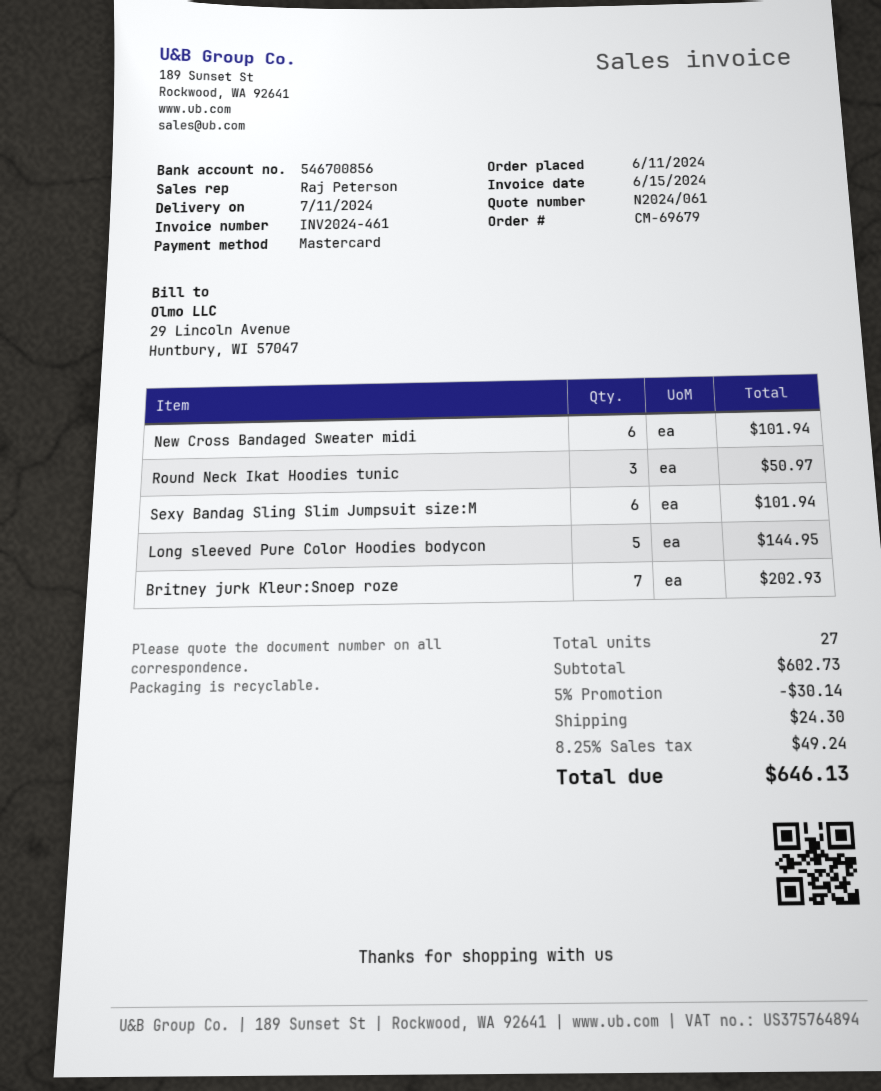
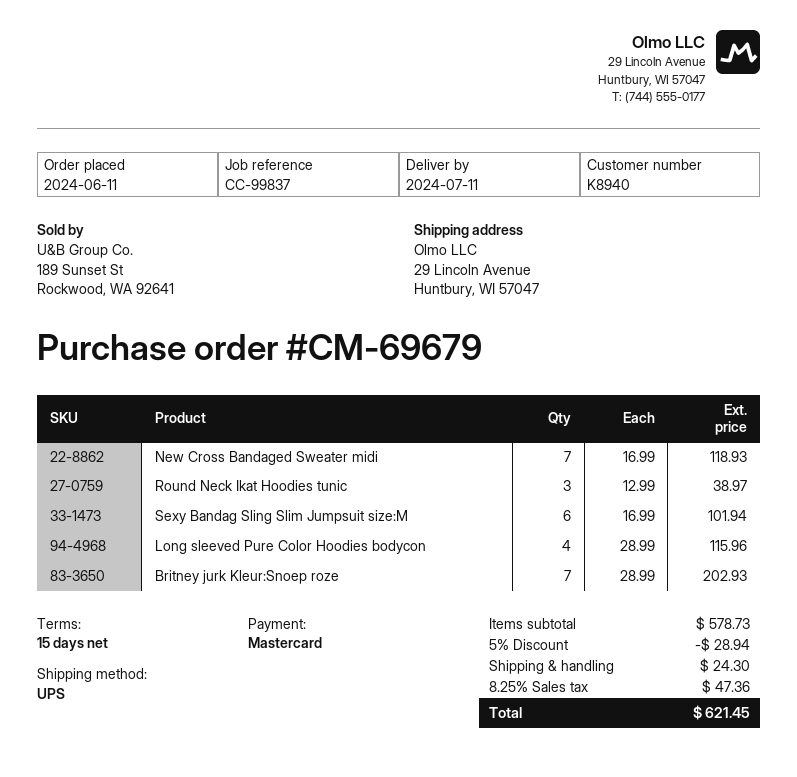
New Cross Bandaged Sweater midi: 6 for 101.94 -> 7 for 118.93
Round Neck Ikat Hoodies tunic: 3 for 50.97 -> 3 for 38.97
Long sleeved Pure Color Hoodies bodycon: 5 for 144.95 -> 4 for 115.96
subtotal: 602.73 -> 578.73
discount: 5% = 30.14 -> 5% = 28.94
tax: 8.25% = 49.24 -> 8.25% = 47.36
total: 646.13 -> 621.45

